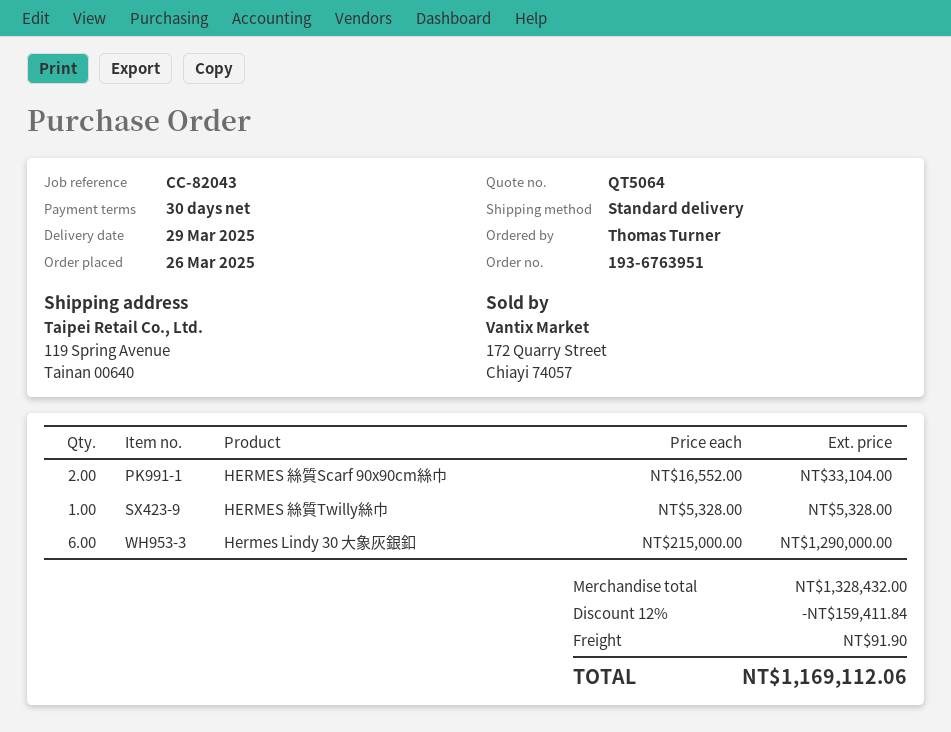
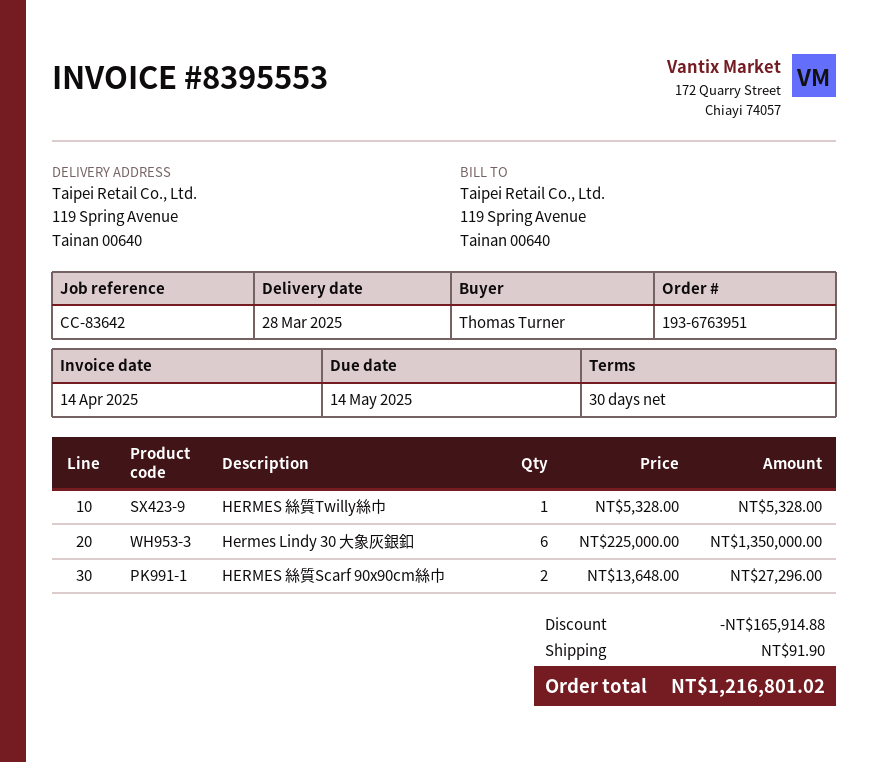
delivery date: 2025-03-29 -> 2025-03-28
reference: CC-82043 -> CC-83642
HERMES 絲質Scarf 90x90cm絲巾: 2 x 16552.00 = 33104.00 -> 2 x 13648.00 = 27296.00
Hermes Lindy 30 大象灰銀釦: 6 x 215000.00 = 1290000.00 -> 6 x 225000.00 = 1350000.00
discount: 159411.84 -> 165914.88
total: 1169112.06 -> 1216801.02

